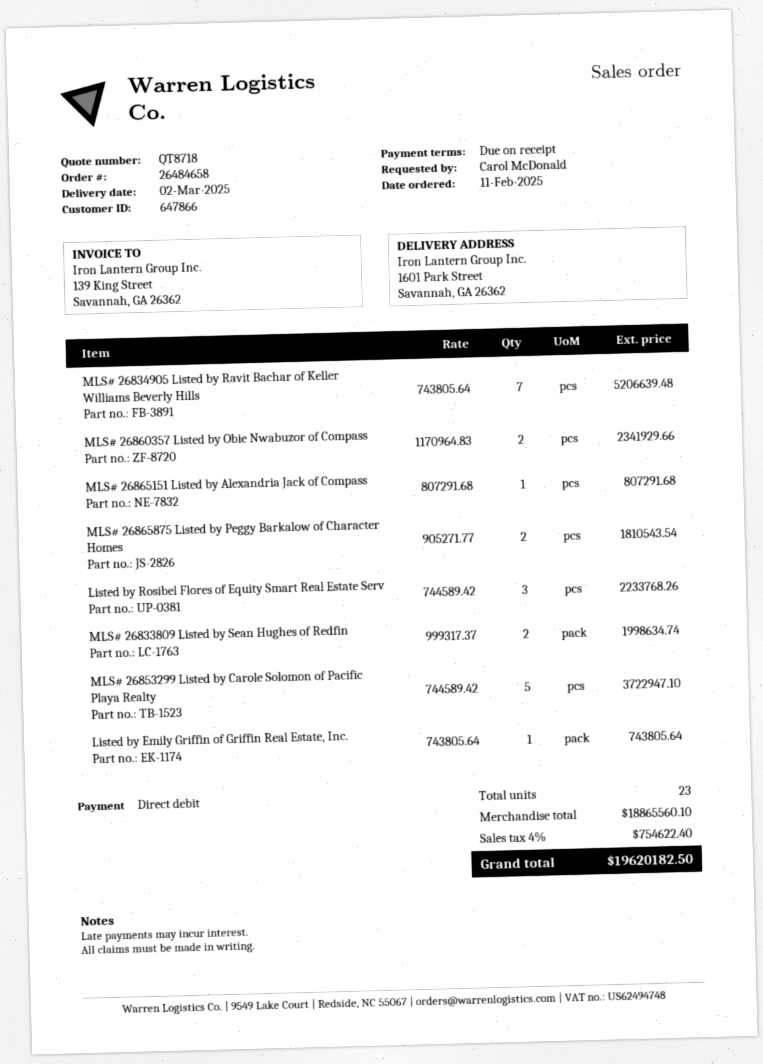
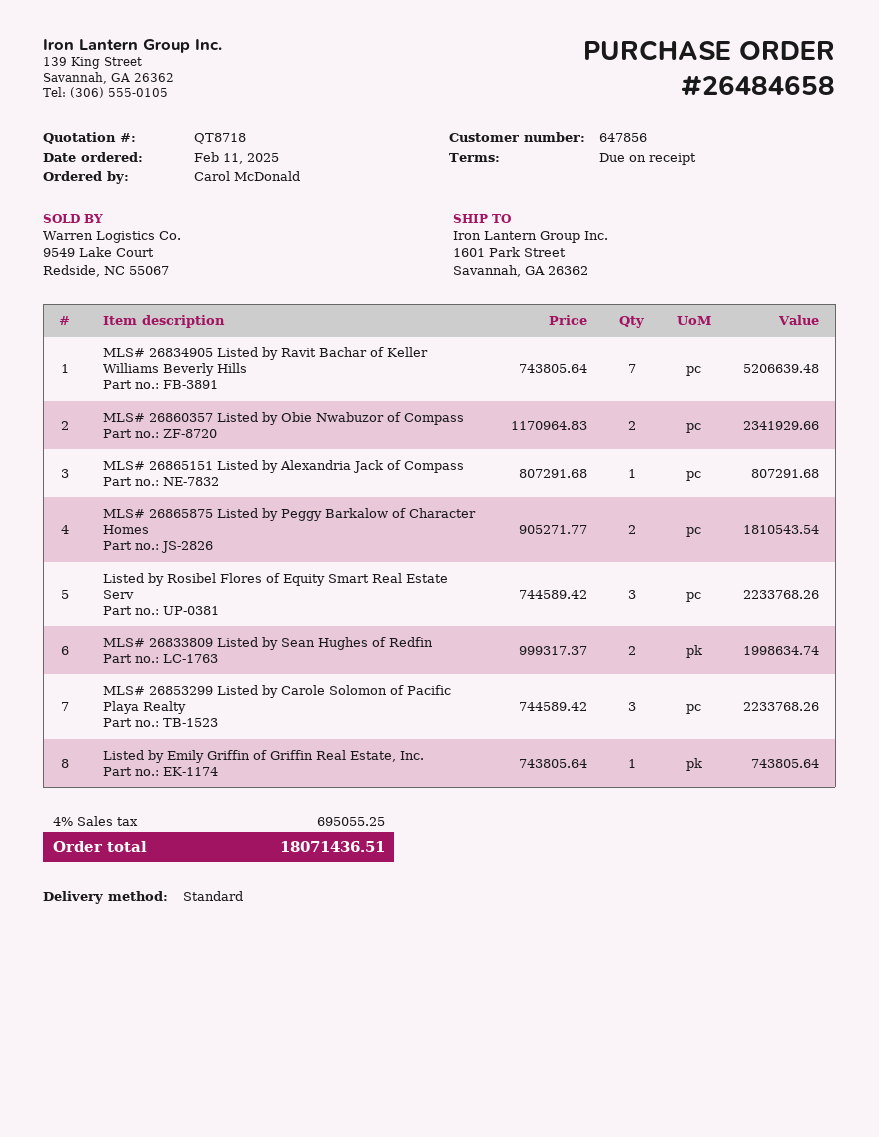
customer number: 647866 -> 647856
MLS# 26853299 Listed by Carole Solomon of Pacific Playa Realty: 5 x 744589.42 = 3722947.10 -> 3 x 744589.42 = 2233768.26
tax: 4% = 754622.40 -> 4% = 695055.25
total: 19620182.50 -> 18071436.51

